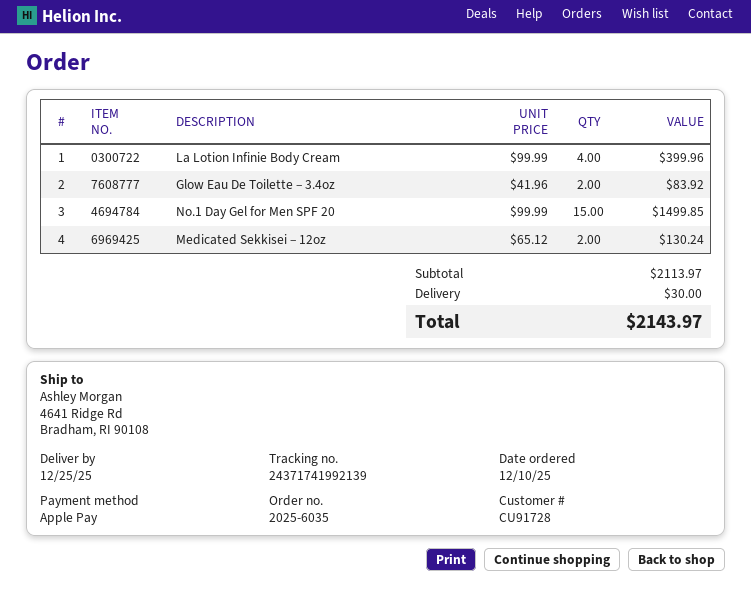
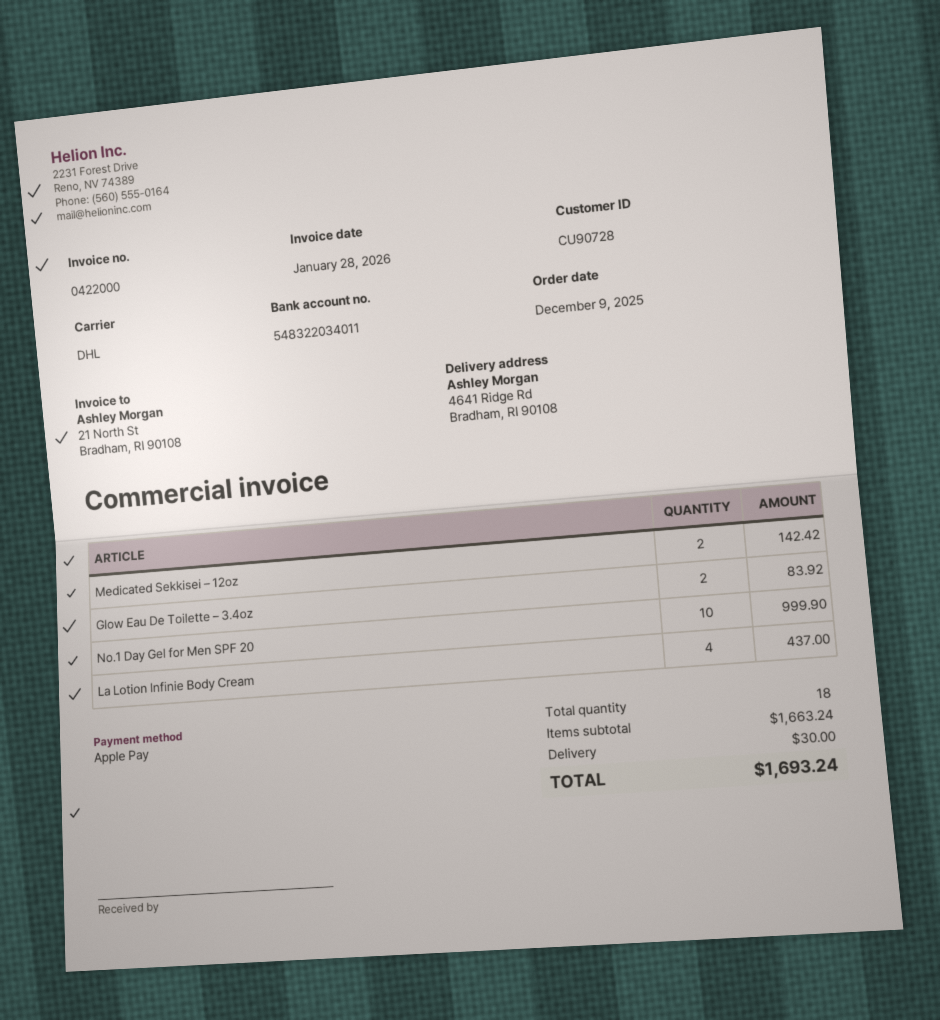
order date: 2025-12-10 -> 2025-12-09
customer number: CU91728 -> CU90728
La Lotion Infinie Body Cream: 4 for 399.96 -> 4 for 437.00
No.1 Day Gel for Men SPF 20: 15 for 1499.85 -> 10 for 999.90
Medicated Sekkisei – 12oz: 2 for 130.24 -> 2 for 142.42
subtotal: 2113.97 -> 1663.24
total: 2143.97 -> 1693.24

